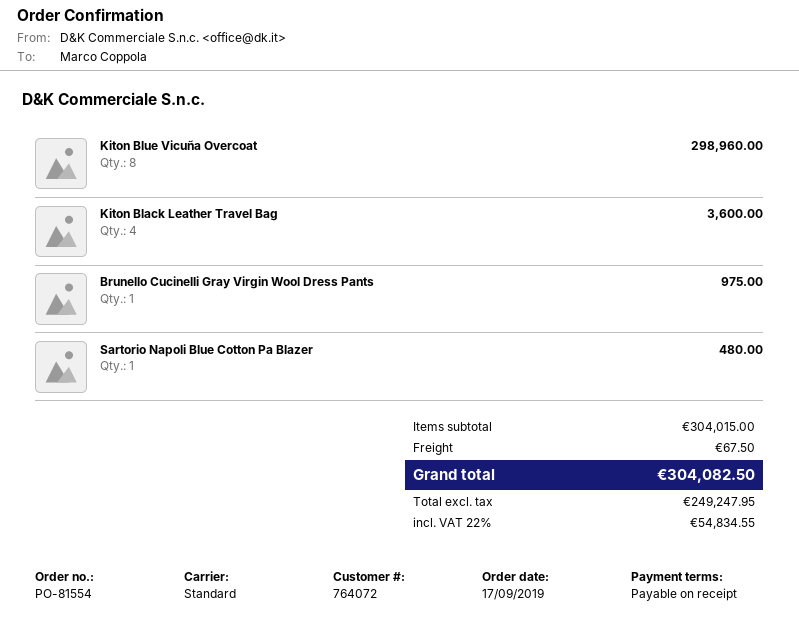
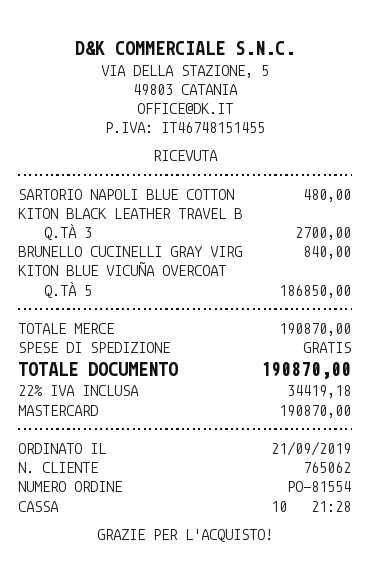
order date: 2019-09-17 -> 2019-09-21
customer number: 764072 -> 765062
Kiton Blue Vicuña Overcoat: 8 for 298960.00 -> 5 for 186850.00
Kiton Black Leather Travel Bag: 4 for 3600.00 -> 3 for 2700.00
Brunello Cucinelli Gray Virgin Wool Dress Pants: 1 for 975.00 -> 1 for 840.00
subtotal: 304015.00 -> 190870.00
shipping: 67.50 -> 0.00
tax: 22% = 54834.55 -> 22% = 34419.18
total: 304082.50 -> 190870.00

